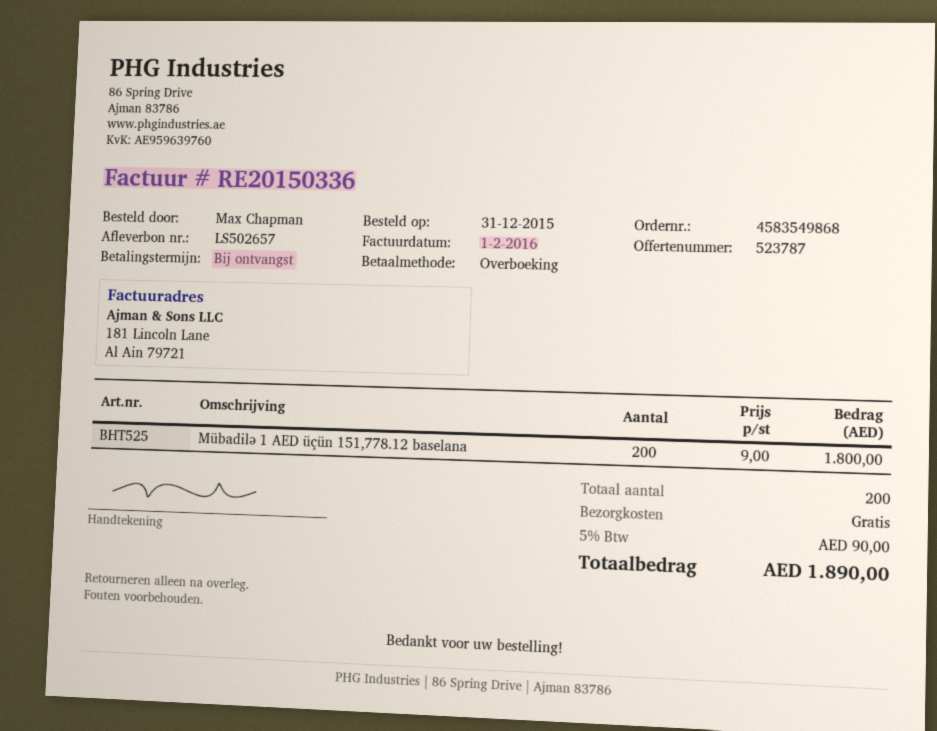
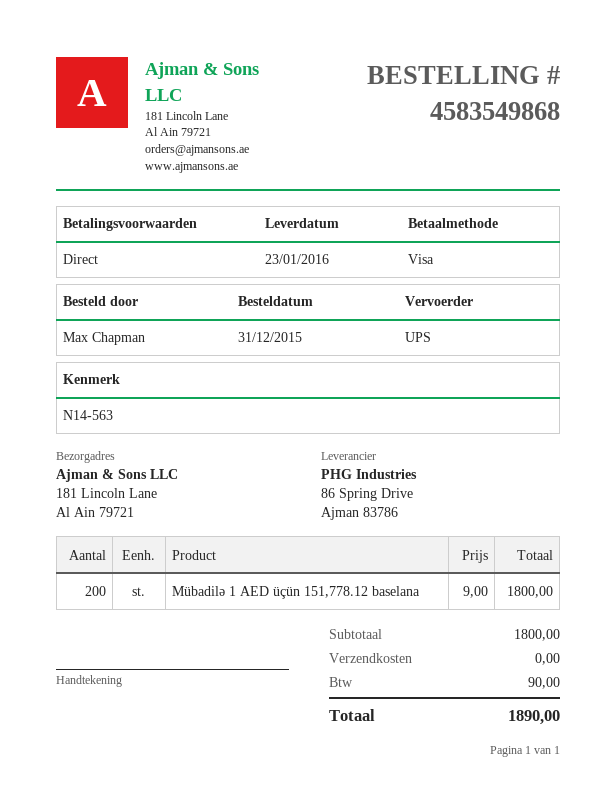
payment method: bank transfer -> Visa

